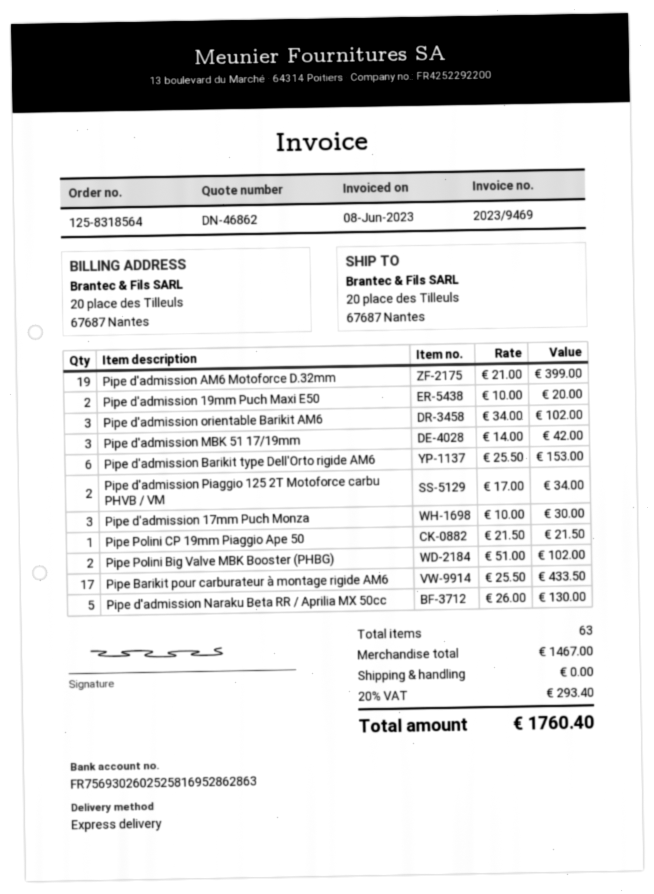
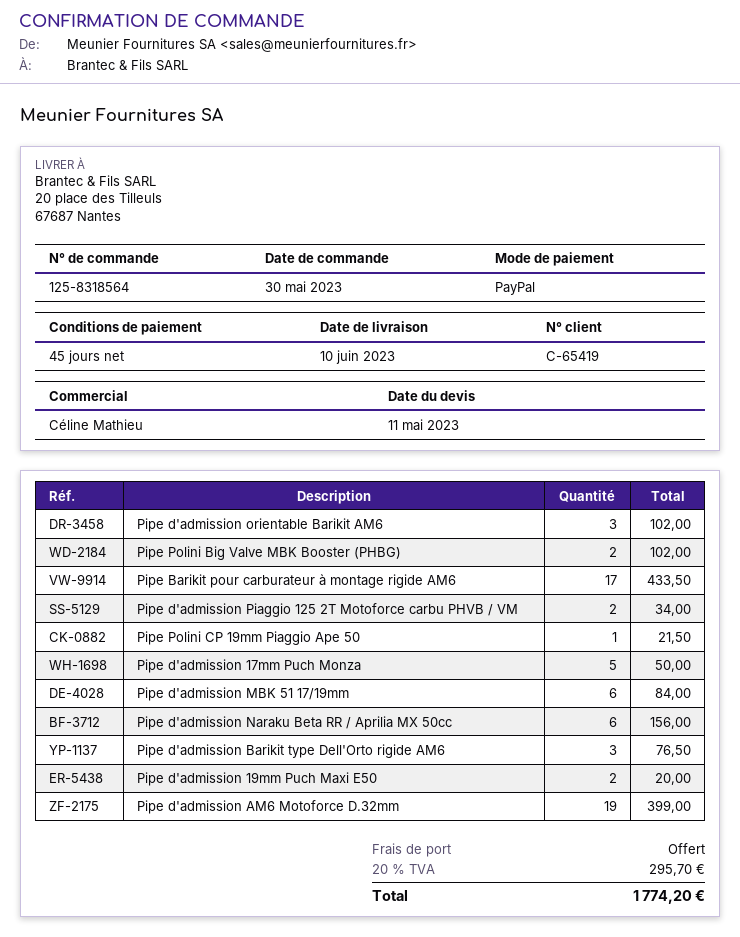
Pipe d'admission MBK 51 17/19mm: 3 for 42.00 -> 6 for 84.00
Pipe d'admission Barikit type Dell'Orto rigide AM6: 6 for 153.00 -> 3 for 76.50
Pipe d'admission 17mm Puch Monza: 3 for 30.00 -> 5 for 50.00
Pipe d'admission Naraku Beta RR / Aprilia MX 50cc: 5 for 130.00 -> 6 for 156.00
tax: 20% = 293.40 -> 20% = 295.70
total: 1760.40 -> 1774.20

